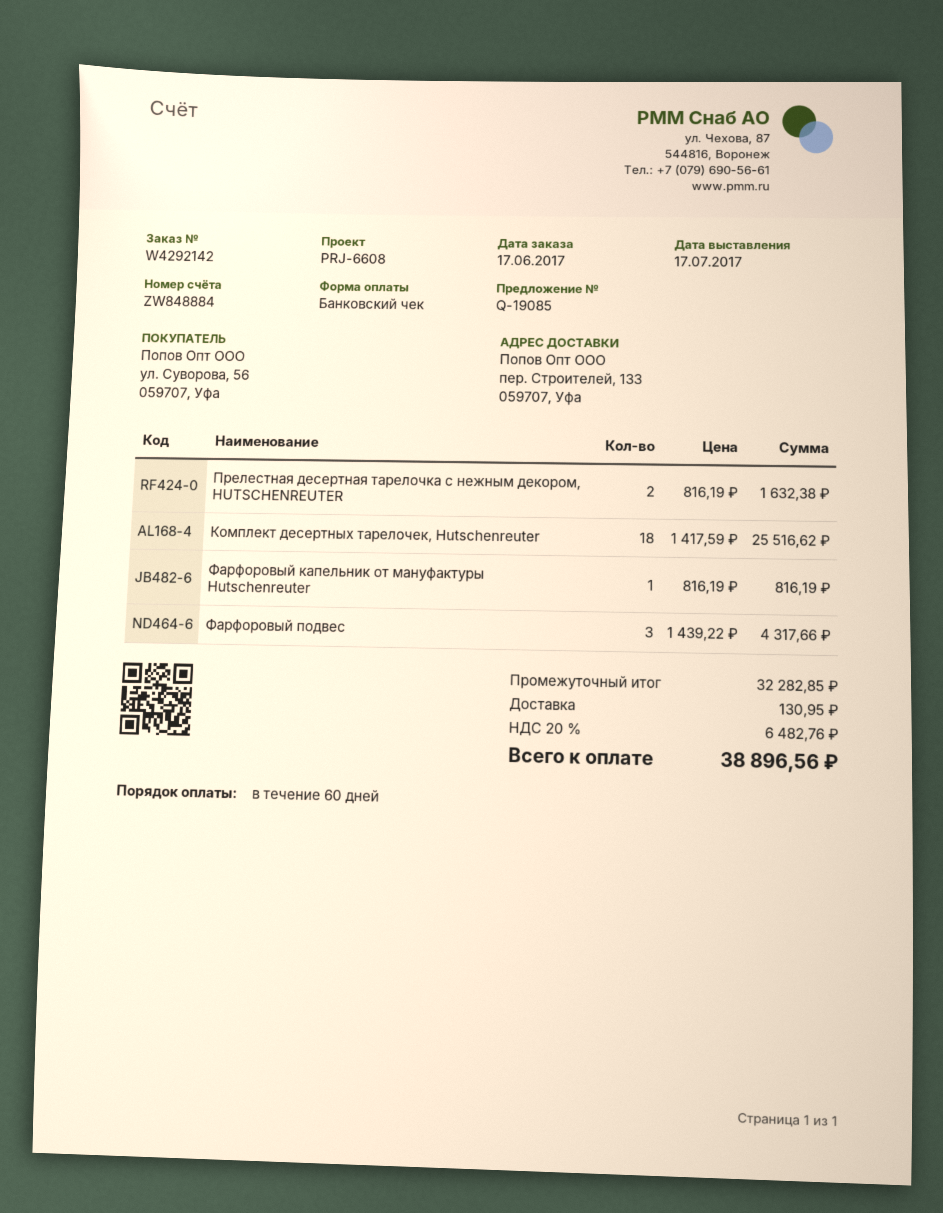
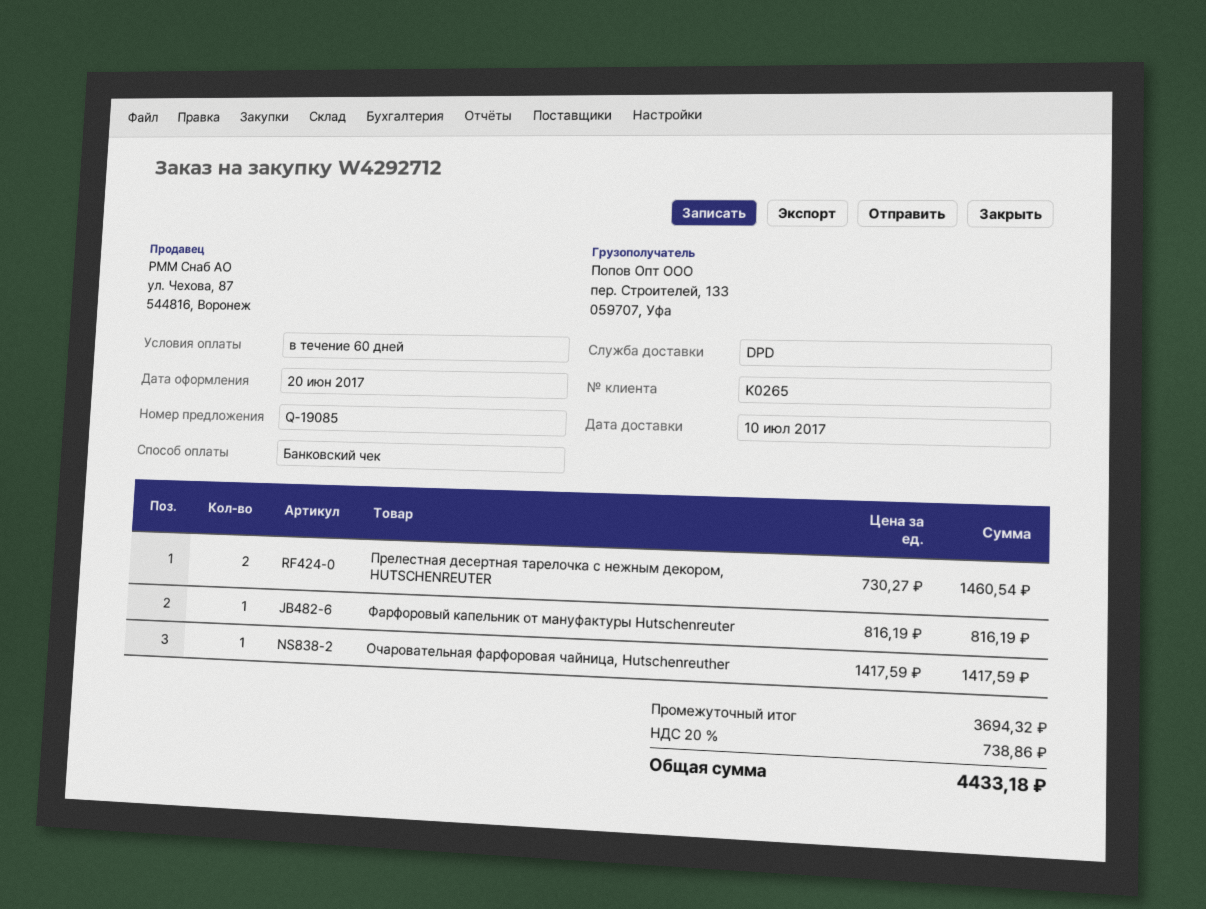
order number: W4292142 -> W4292712
order date: 2017-06-17 -> 2017-06-20
Прелестная десертная тарелочка с нежным декором, HUTSCHENREUTER: 2 x 816.19 = 1632.38 -> 2 x 730.27 = 1460.54
Комплект десертных тарелочек, Hutschenreuter: 18 x 1417.59 = 25516.62 -> none
Фарфоровый подвес: 3 x 1439.22 = 4317.66 -> none
Очаровательная фарфоровая чайница, Hutschenreuther: none -> 1 x 1417.59 = 1417.59
subtotal: 32282.85 -> 3694.32
shipping: 130.95 -> none
tax: 20% = 6482.76 -> 20% = 738.86
total: 38896.56 -> 4433.18

